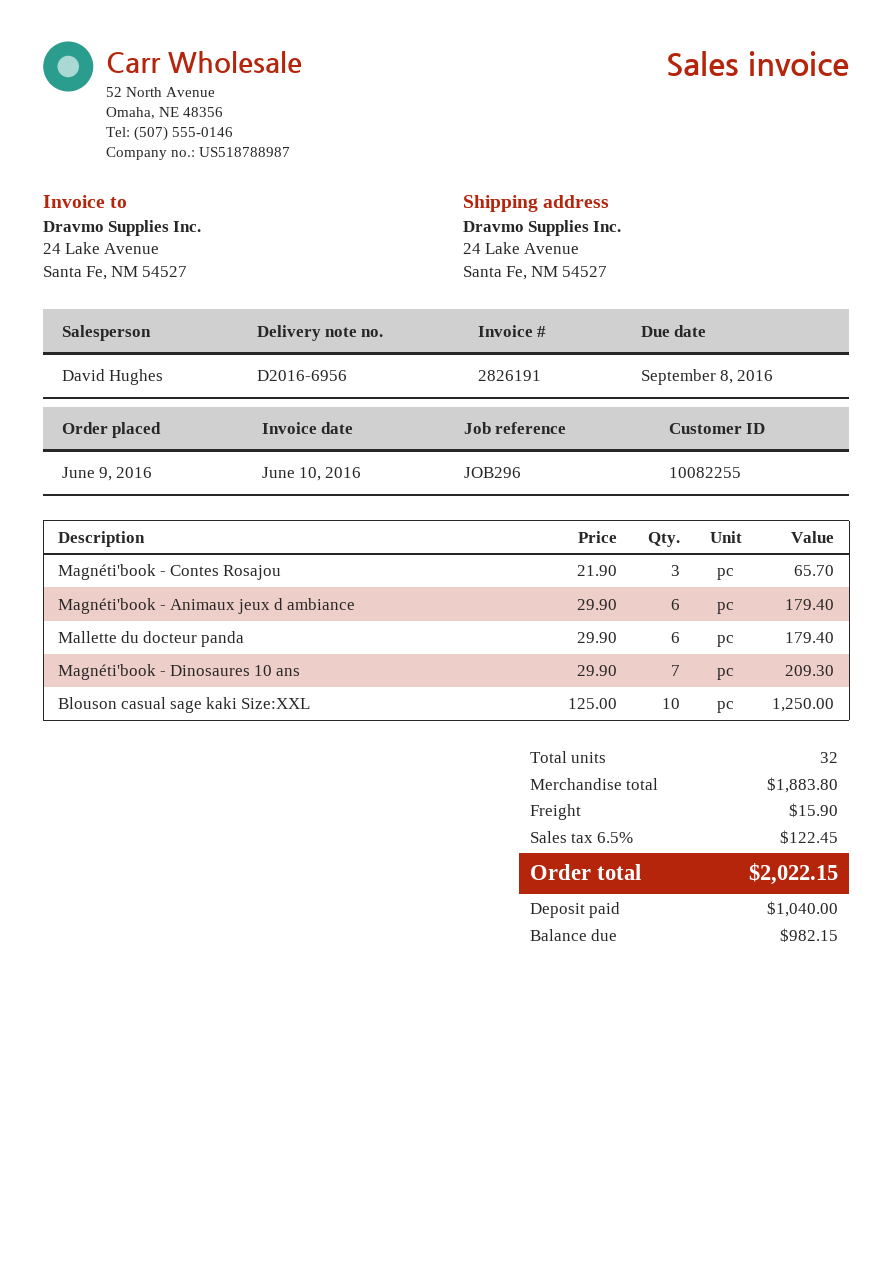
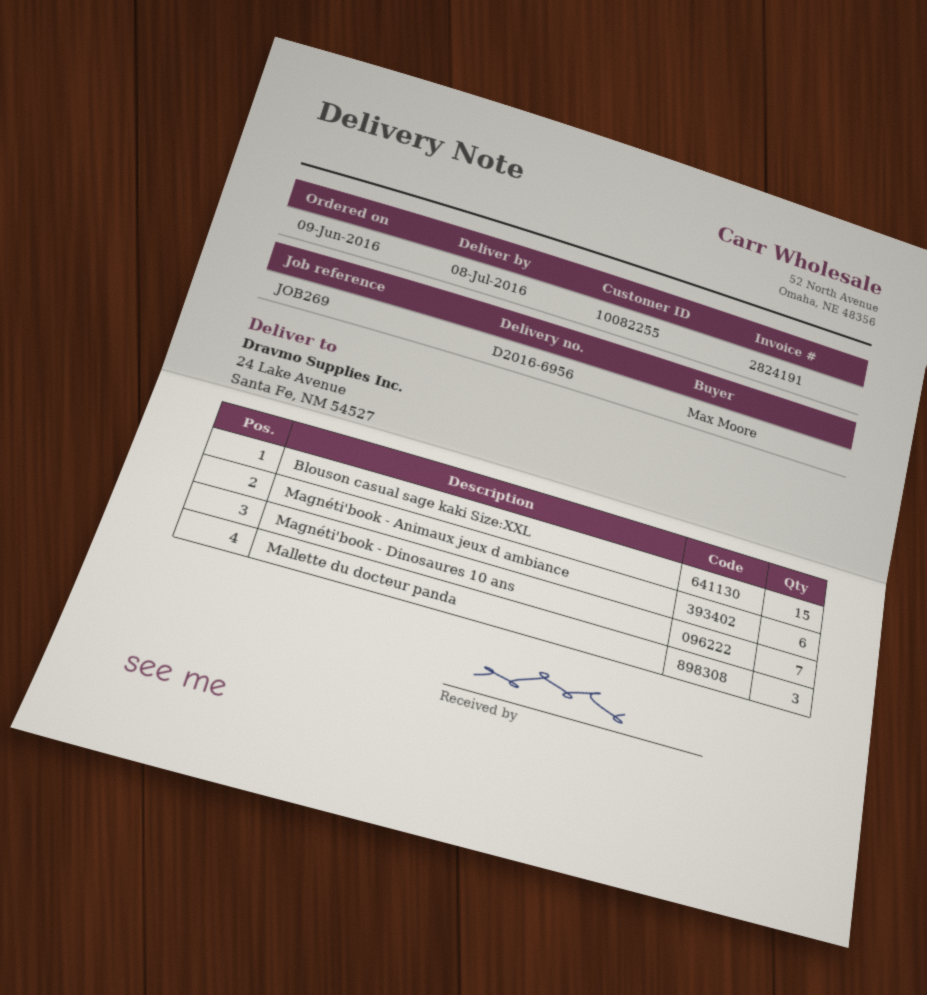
invoice number: 2826191 -> 2824191
reference: JOB296 -> JOB269
Magnéti'book - Contes Rosajou: 3 -> none
Mallette du docteur panda: 6 -> 3
Blouson casual sage kaki Size:XXL: 10 -> 15

